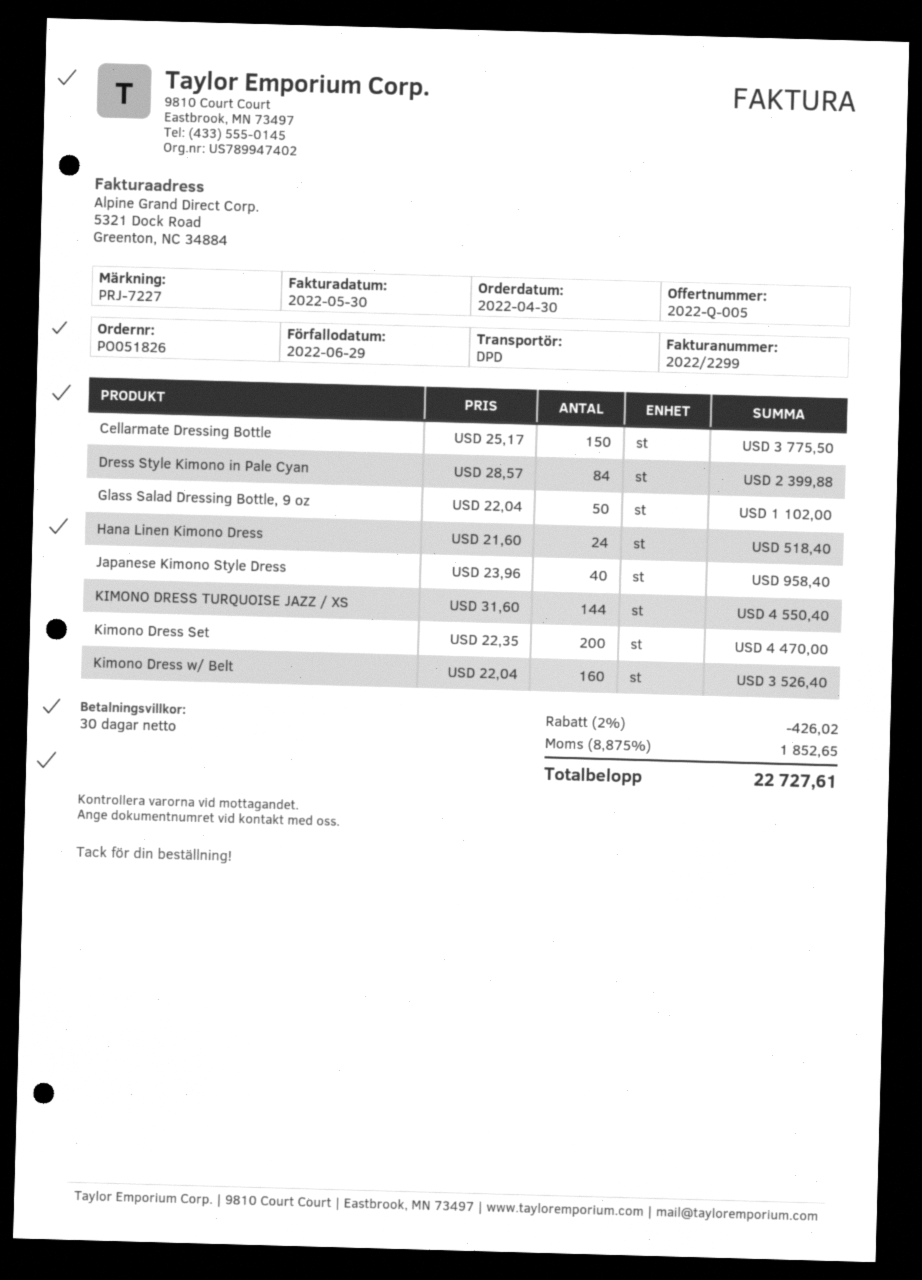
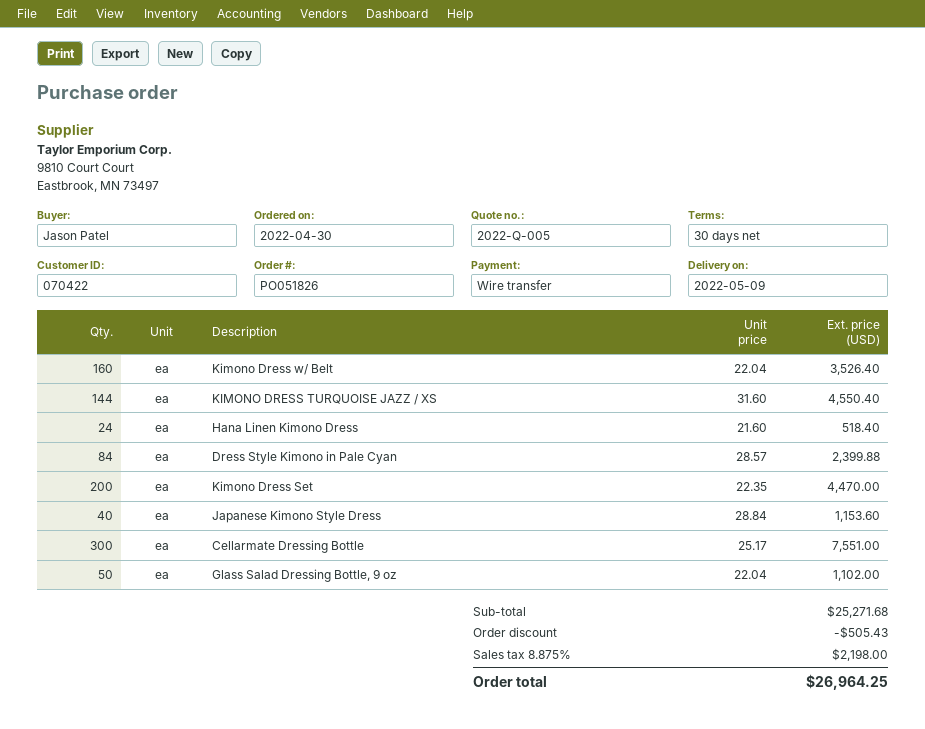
Cellarmate Dressing Bottle: 150 x 25.17 = 3775.50 -> 300 x 25.17 = 7551.00
Japanese Kimono Style Dress: 40 x 23.96 = 958.40 -> 40 x 28.84 = 1153.60
discount: 426.02 -> 505.43
tax: 8.875% = 1852.65 -> 8.875% = 2198.00
total: 22727.61 -> 26964.25

